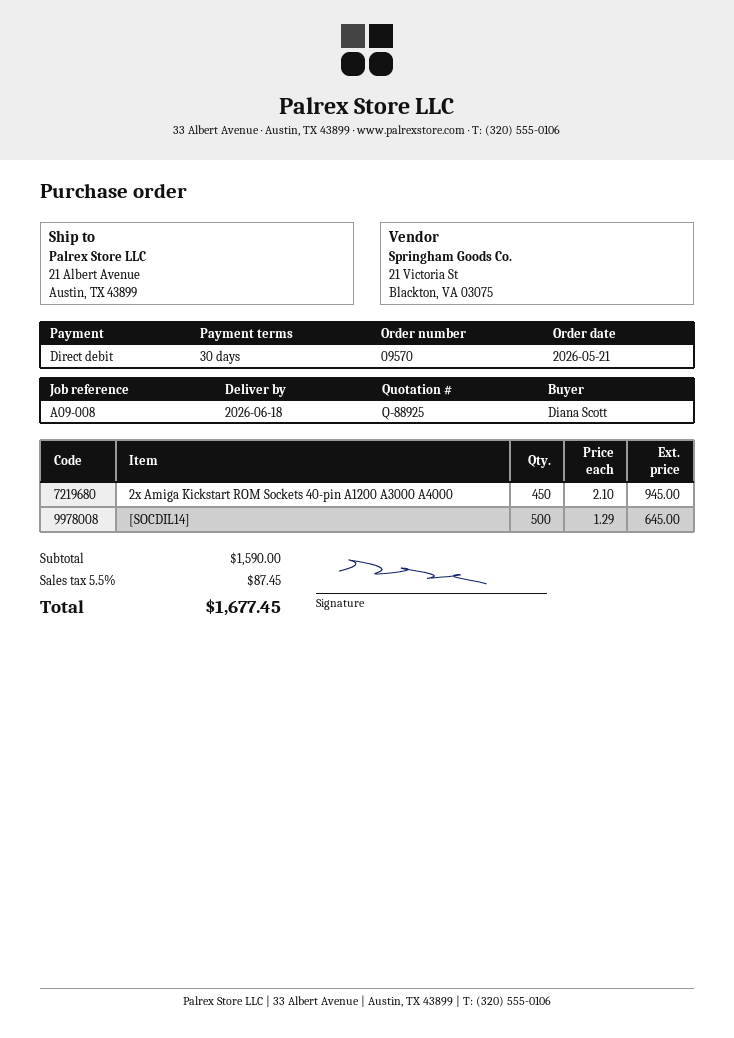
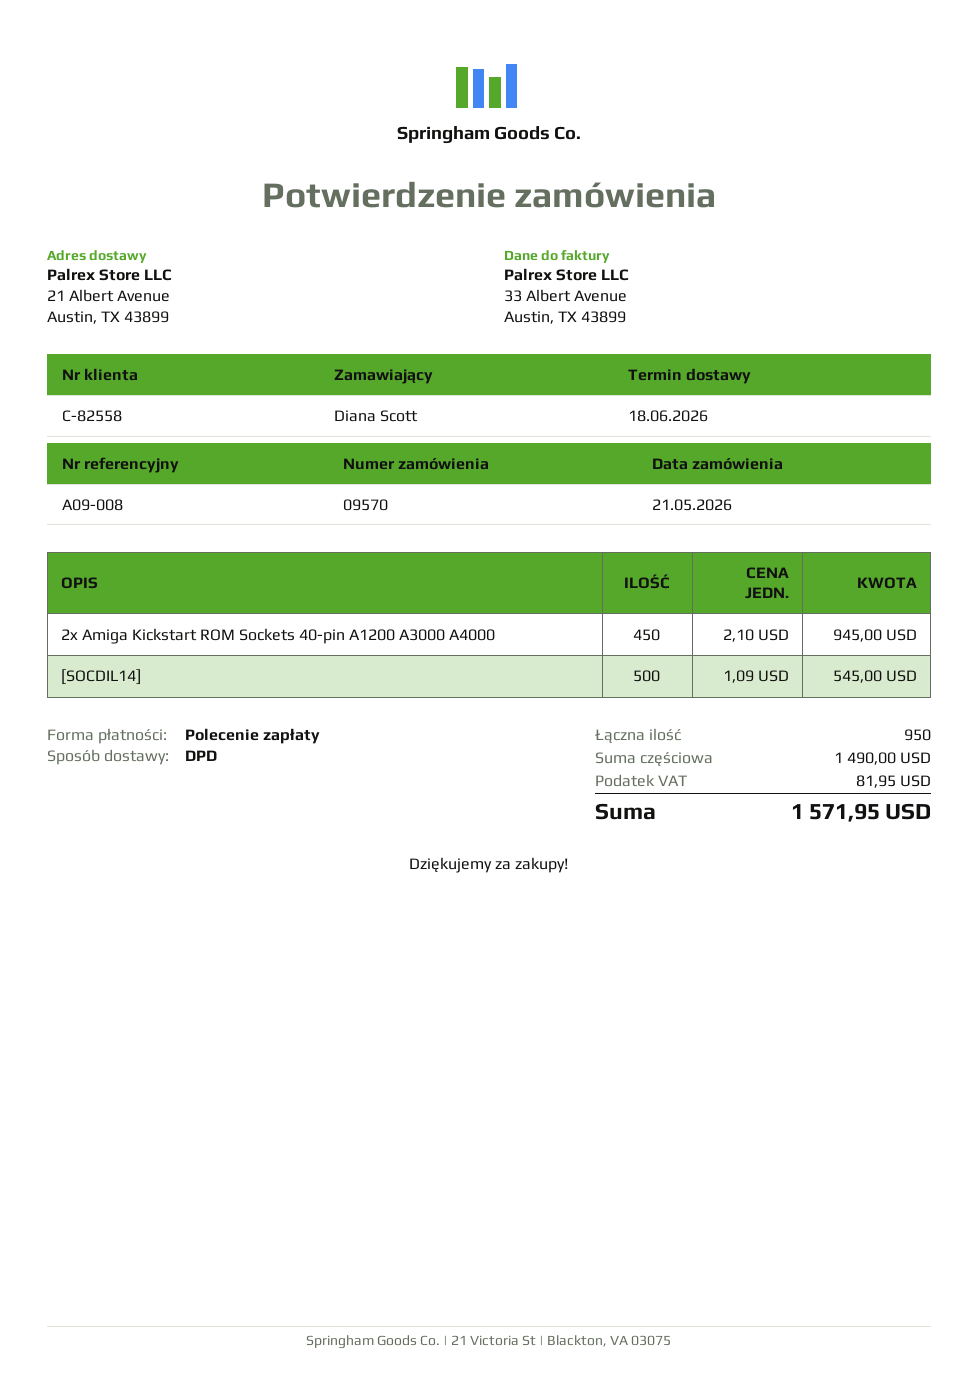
[SOCDIL14]: 500 x 1.29 = 645.00 -> 500 x 1.09 = 545.00
subtotal: 1590.00 -> 1490.00
tax: 87.45 -> 81.95
total: 1677.45 -> 1571.95

